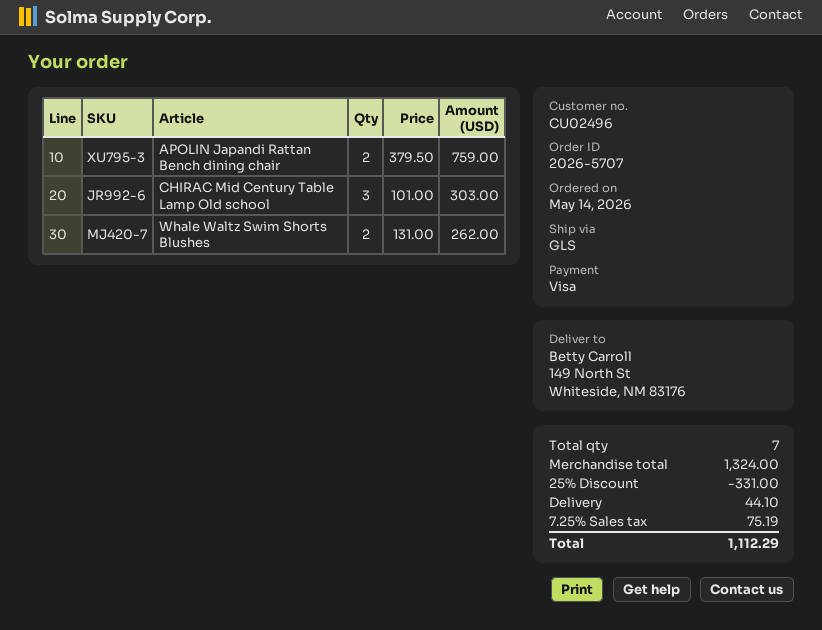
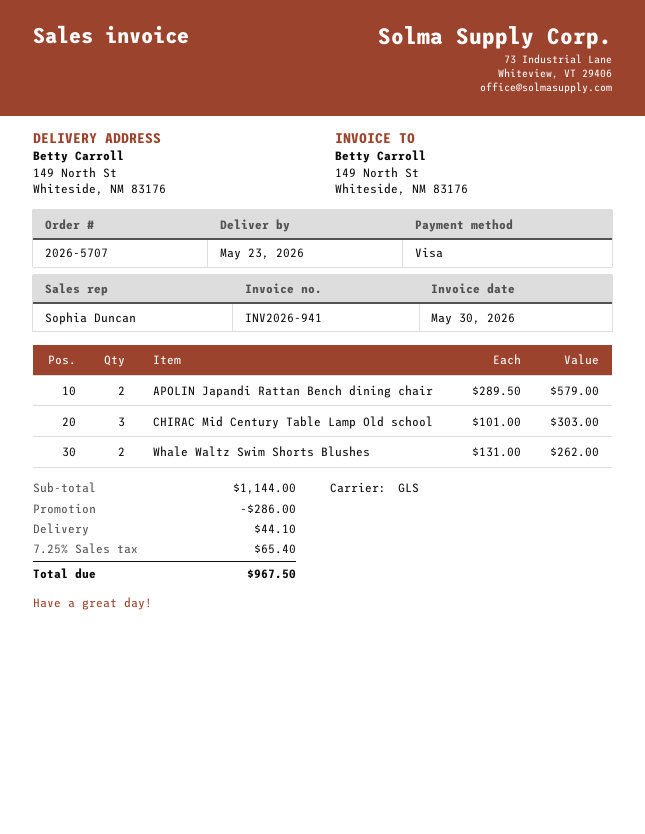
APOLIN Japandi Rattan Bench dining chair: 2 x 379.50 = 759.00 -> 2 x 289.50 = 579.00
subtotal: 1324.00 -> 1144.00
discount: 331.00 -> 286.00
tax: 7.25% = 75.19 -> 7.25% = 65.40
total: 1112.29 -> 967.50

